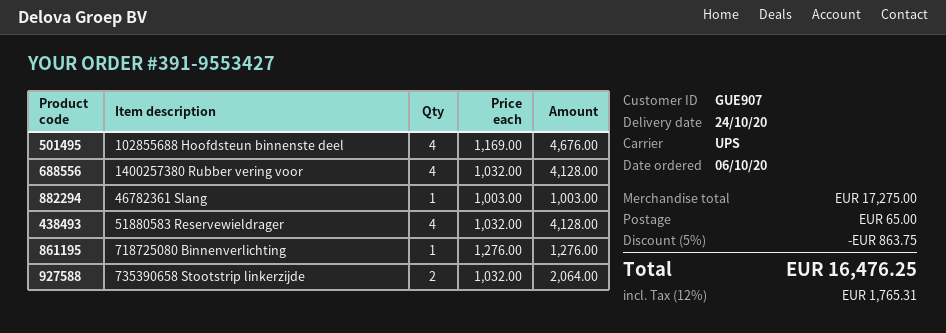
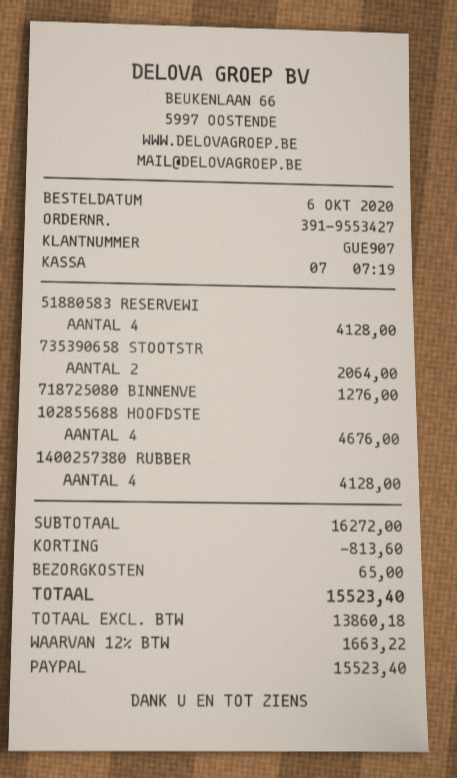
46782361 Slang: 1 for 1003.00 -> none
subtotal: 17275.00 -> 16272.00
discount: 863.75 -> 813.60
tax: 12% = 1765.31 -> 12% = 1663.22
total: 16476.25 -> 15523.40

